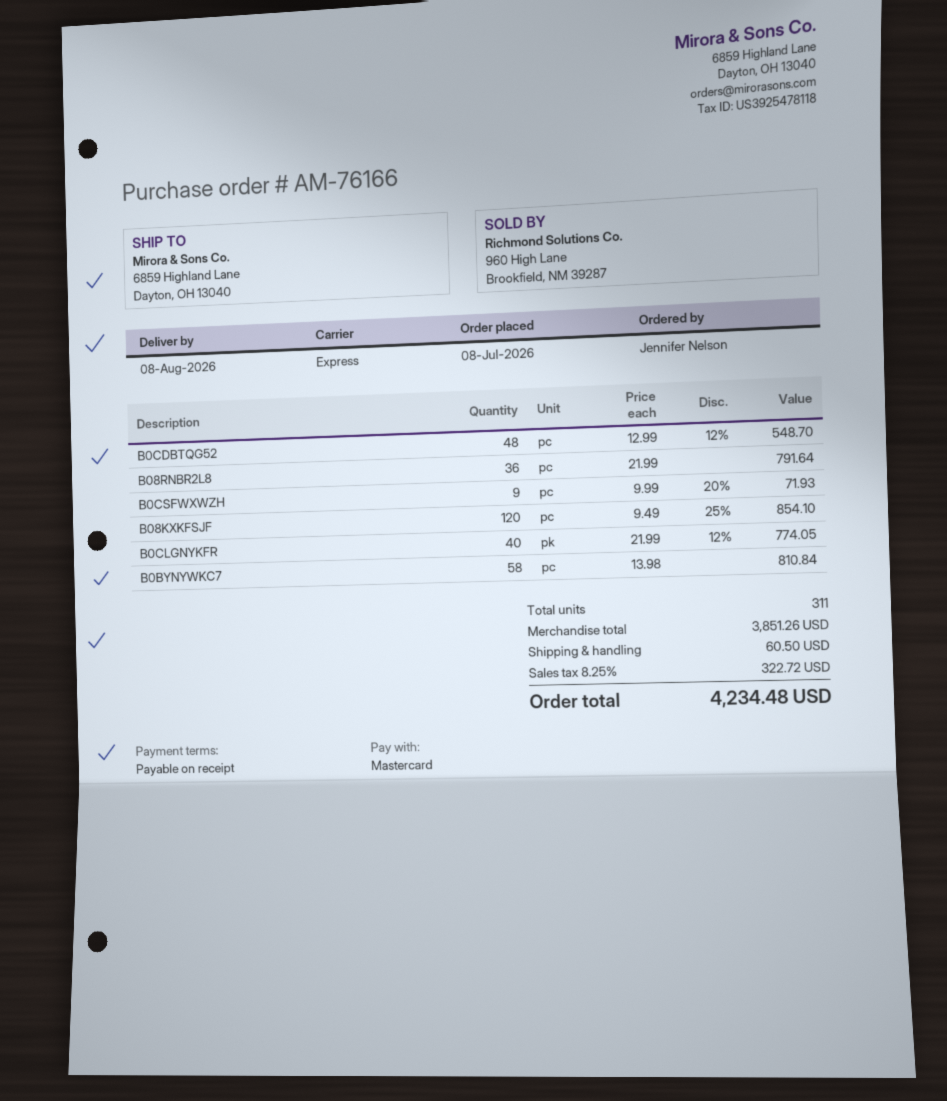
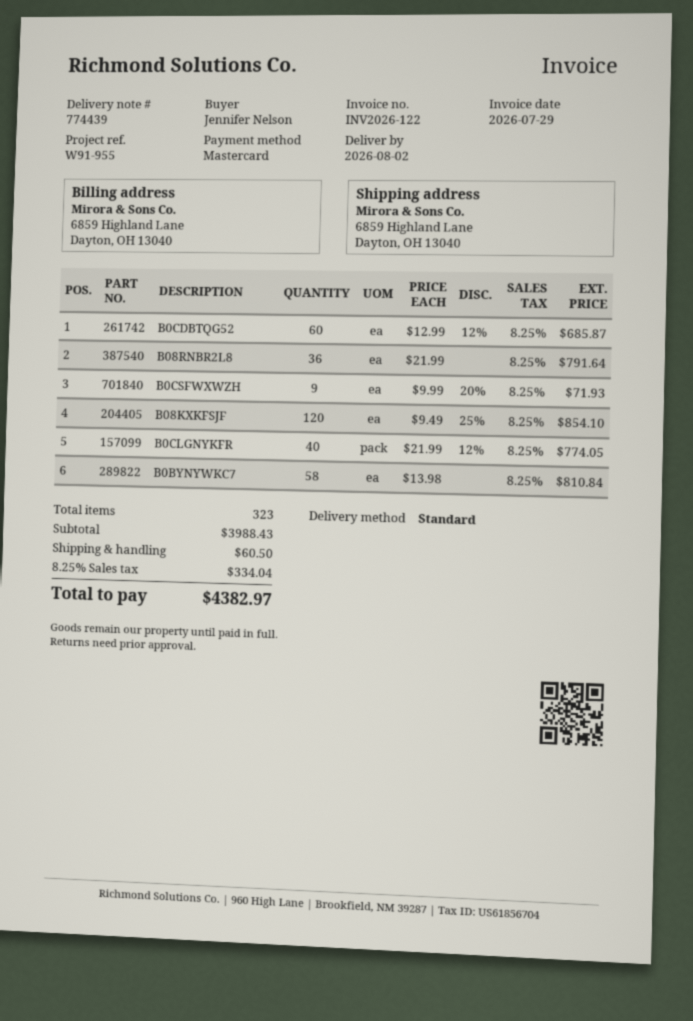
delivery date: 2026-08-08 -> 2026-08-02
shipping method: express -> standard
B0CDBTQG52: 48 x 12.99 - 12% = 548.70 -> 60 x 12.99 - 12% = 685.87
total quantity: 311 -> 323
subtotal: 3851.26 -> 3988.43
tax: 8.25% = 322.72 -> 8.25% = 334.04
total: 4234.48 -> 4382.97

